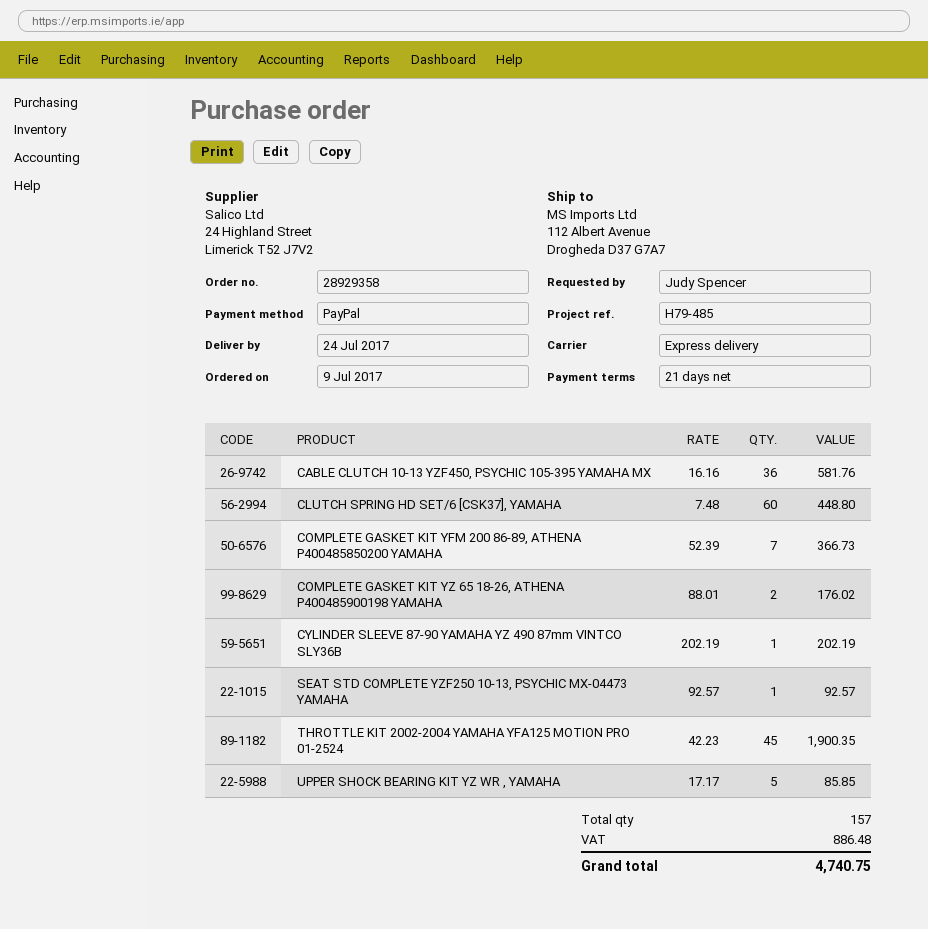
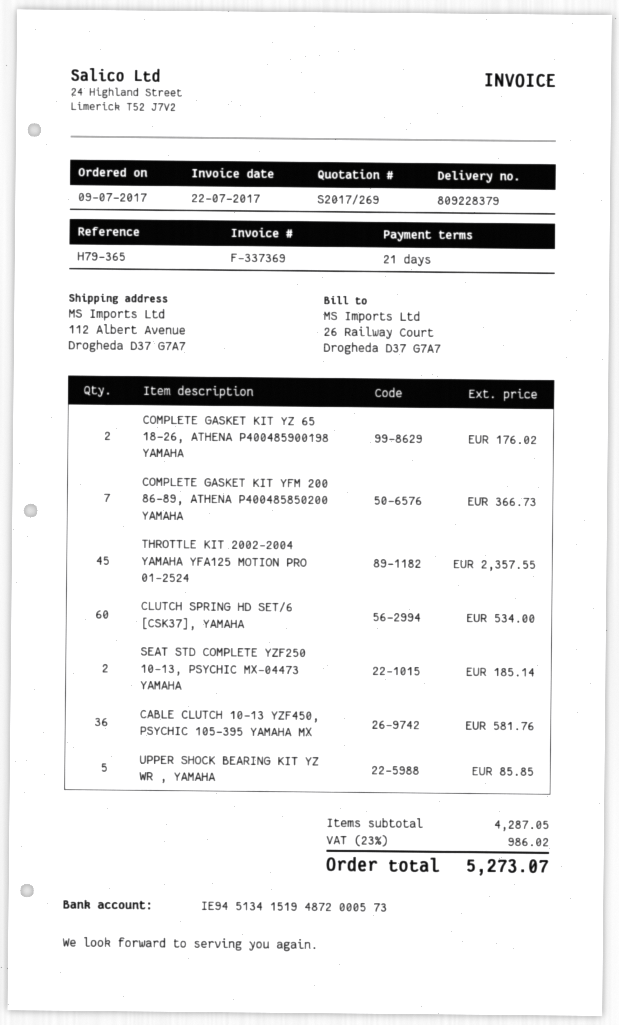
reference: H79-485 -> H79-365
CLUTCH SPRING HD SET/6 [CSK37], YAMAHA: 60 for 448.80 -> 60 for 534.00
CYLINDER SLEEVE 87-90 YAMAHA YZ 490 87mm VINTCO SLY36B: 1 for 202.19 -> none
SEAT STD COMPLETE YZF250 10-13, PSYCHIC MX-04473 YAMAHA: 1 for 92.57 -> 2 for 185.14
THROTTLE KIT 2002-2004 YAMAHA YFA125 MOTION PRO 01-2524: 45 for 1900.35 -> 45 for 2357.55
tax: 886.48 -> 986.02
total: 4740.75 -> 5273.07

